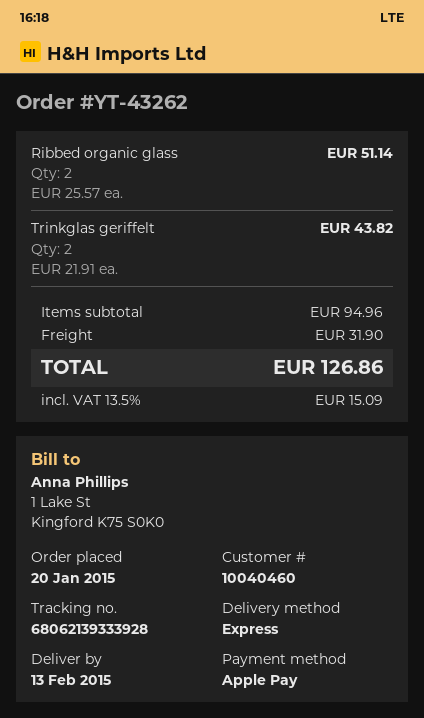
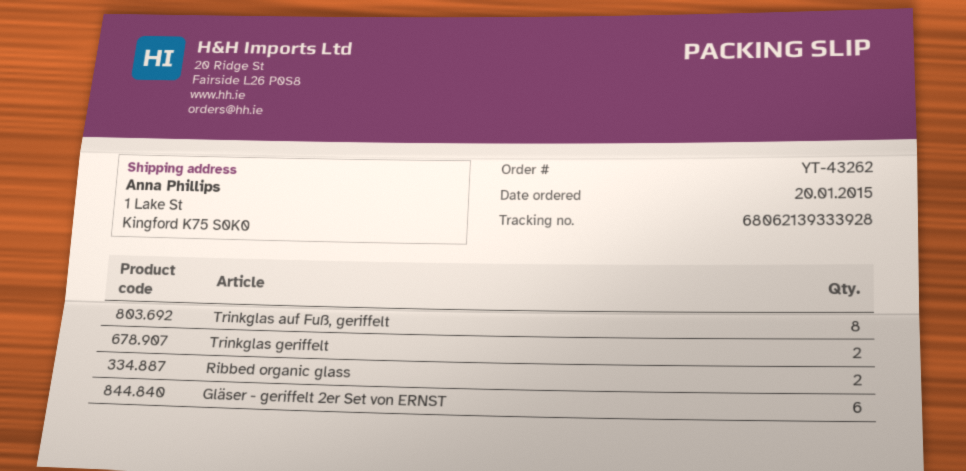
Trinkglas auf Fuß, geriffelt: none -> 8
Gläser - geriffelt 2er Set von ERNST: none -> 6

